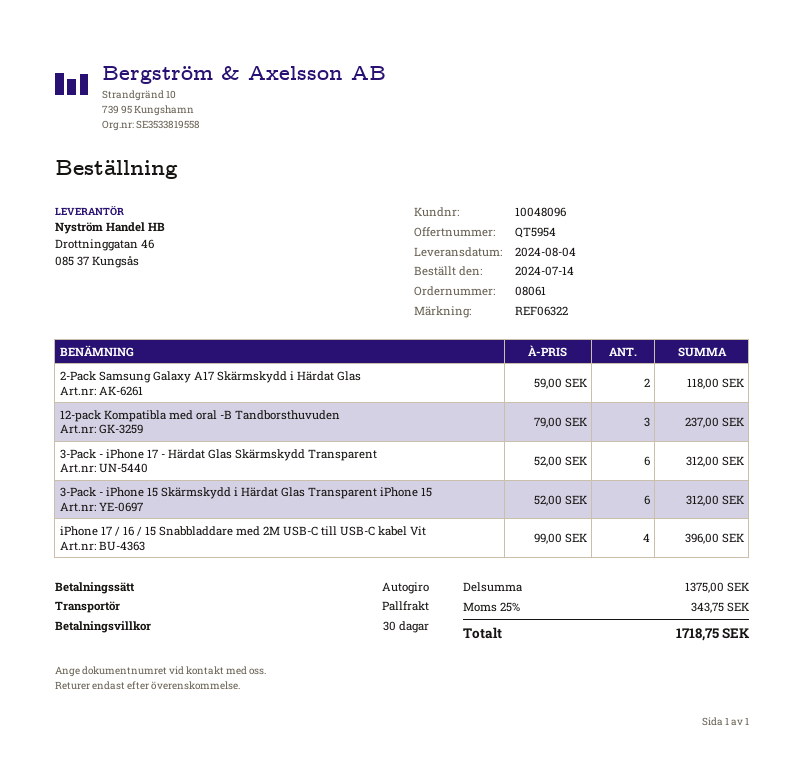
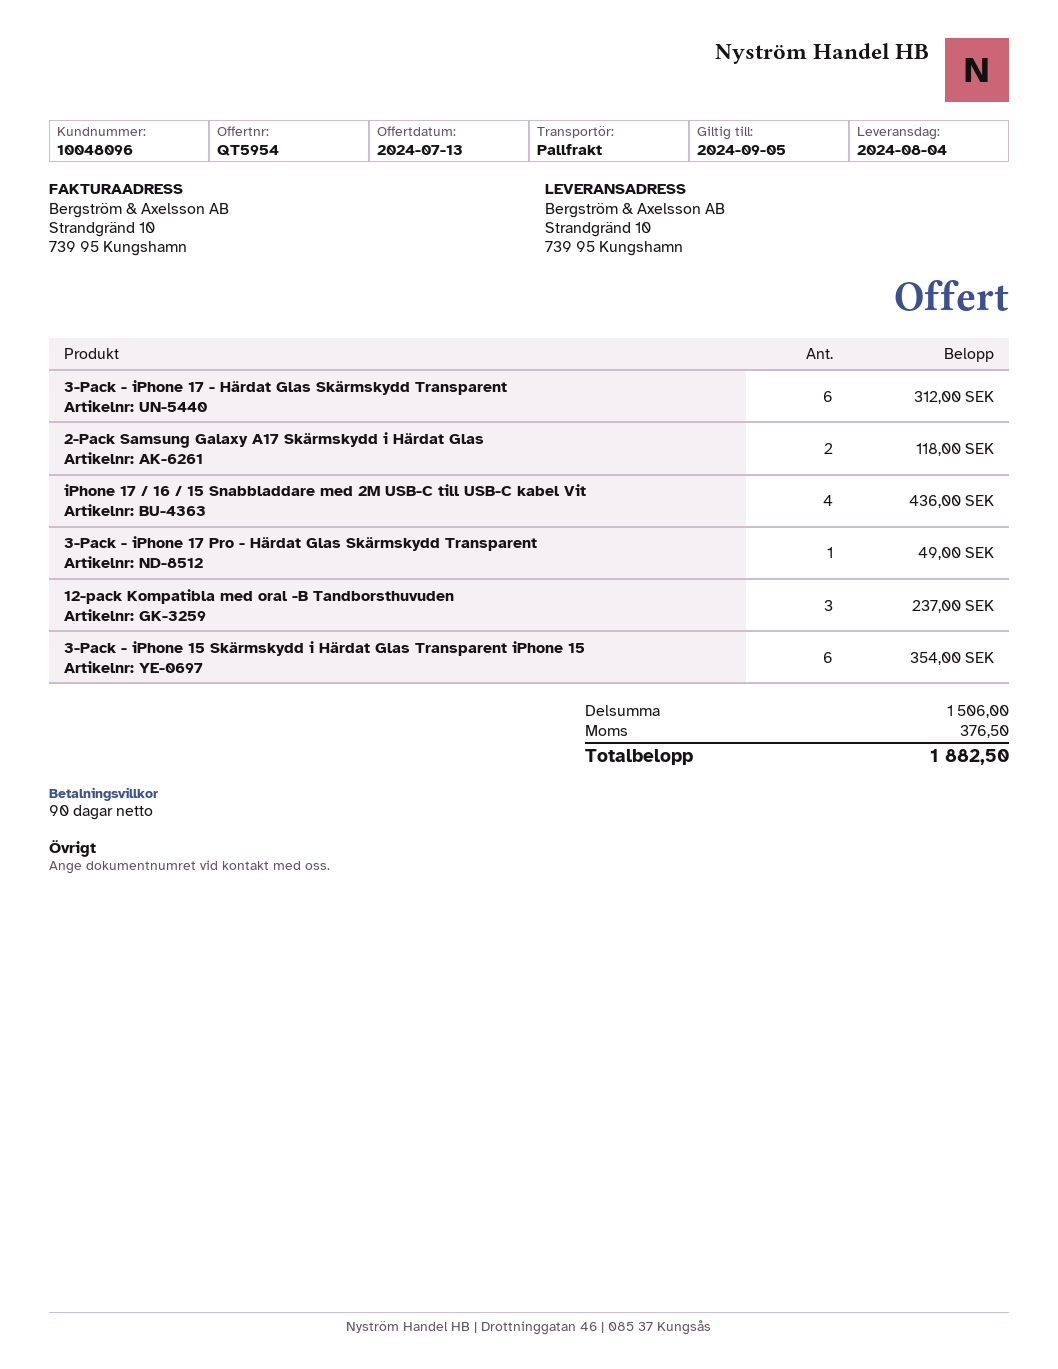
payment terms: 30 days -> 90 days
3-Pack - iPhone 15 Skärmskydd i Härdat Glas Transparent iPhone 15: 6 for 312.00 -> 6 for 354.00
iPhone 17 / 16 / 15 Snabbladdare med 2M USB-C till USB-C kabel Vit: 4 for 396.00 -> 4 for 436.00
3-Pack - iPhone 17 Pro - Härdat Glas Skärmskydd Transparent: none -> 1 for 49.00
subtotal: 1375.00 -> 1506.00
tax: 343.75 -> 376.50
total: 1718.75 -> 1882.50

